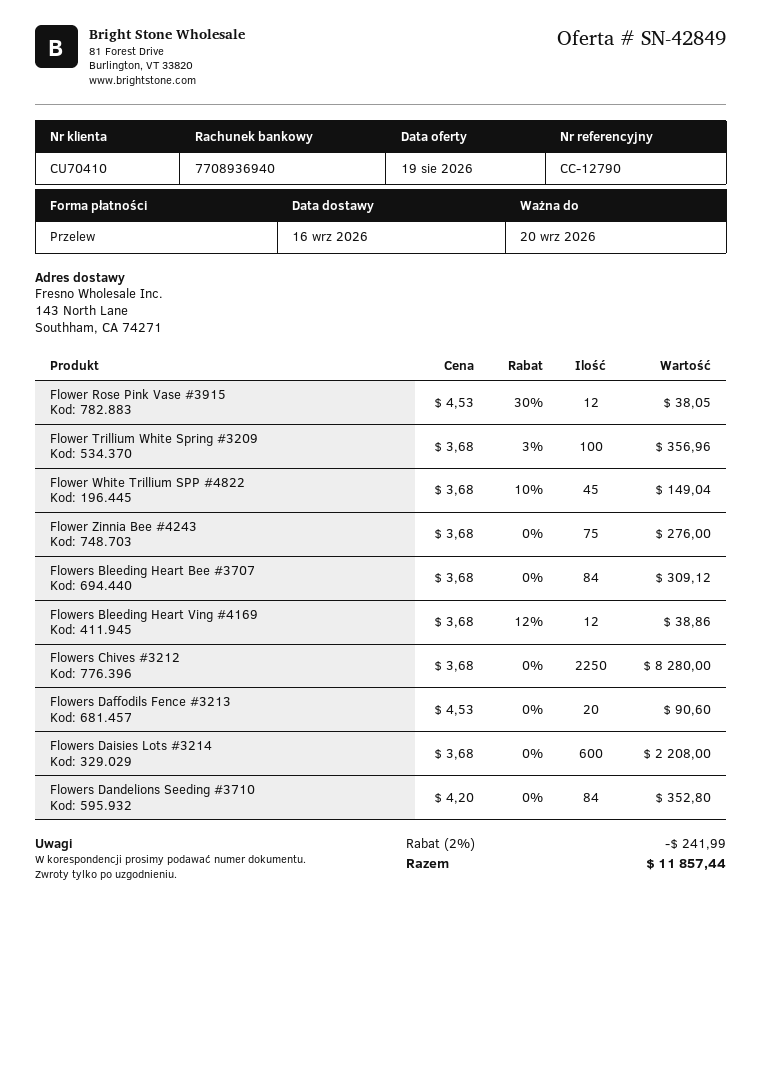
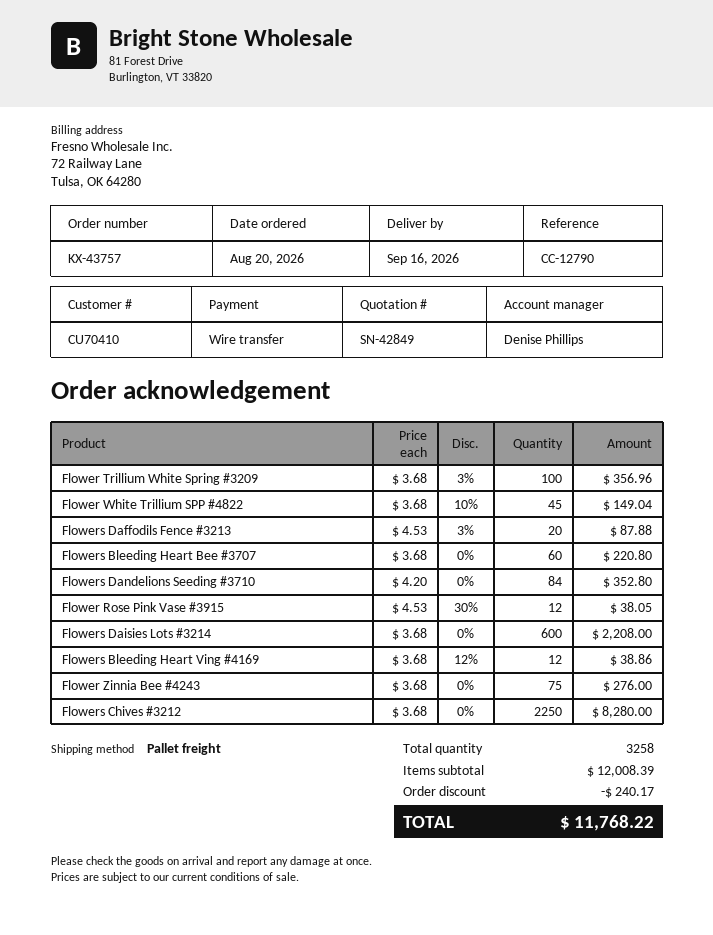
Flowers Bleeding Heart Bee #3707: 84 x 3.68 = 309.12 -> 60 x 3.68 = 220.80
Flowers Daffodils Fence #3213: 20 x 4.53 = 90.60 -> 20 x 4.53 - 3% = 87.88
discount: 241.99 -> 240.17
total: 11857.44 -> 11768.22

